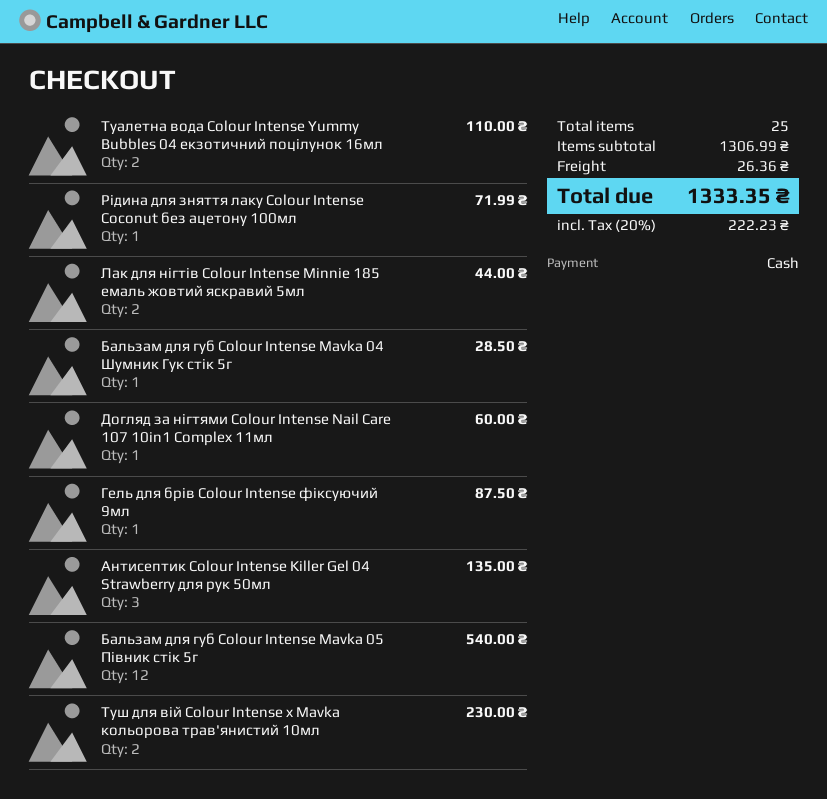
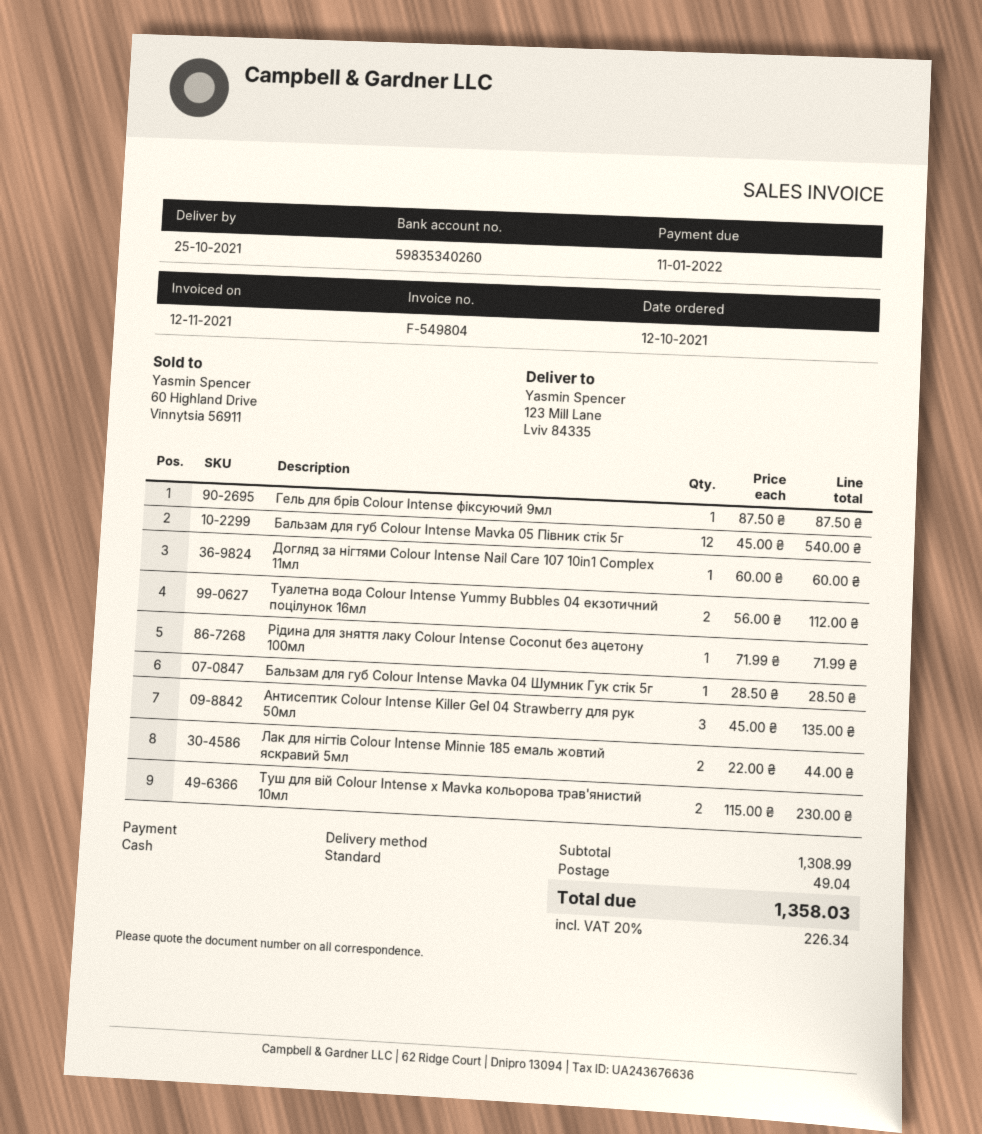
Туалетна вода Colour Intense Yummy Bubbles 04 екзотичний поцілунок 16мл: 2 for 110.00 -> 2 for 112.00
subtotal: 1306.99 -> 1308.99
shipping: 26.36 -> 49.04
tax: 20% = 222.23 -> 20% = 226.34
total: 1333.35 -> 1358.03

